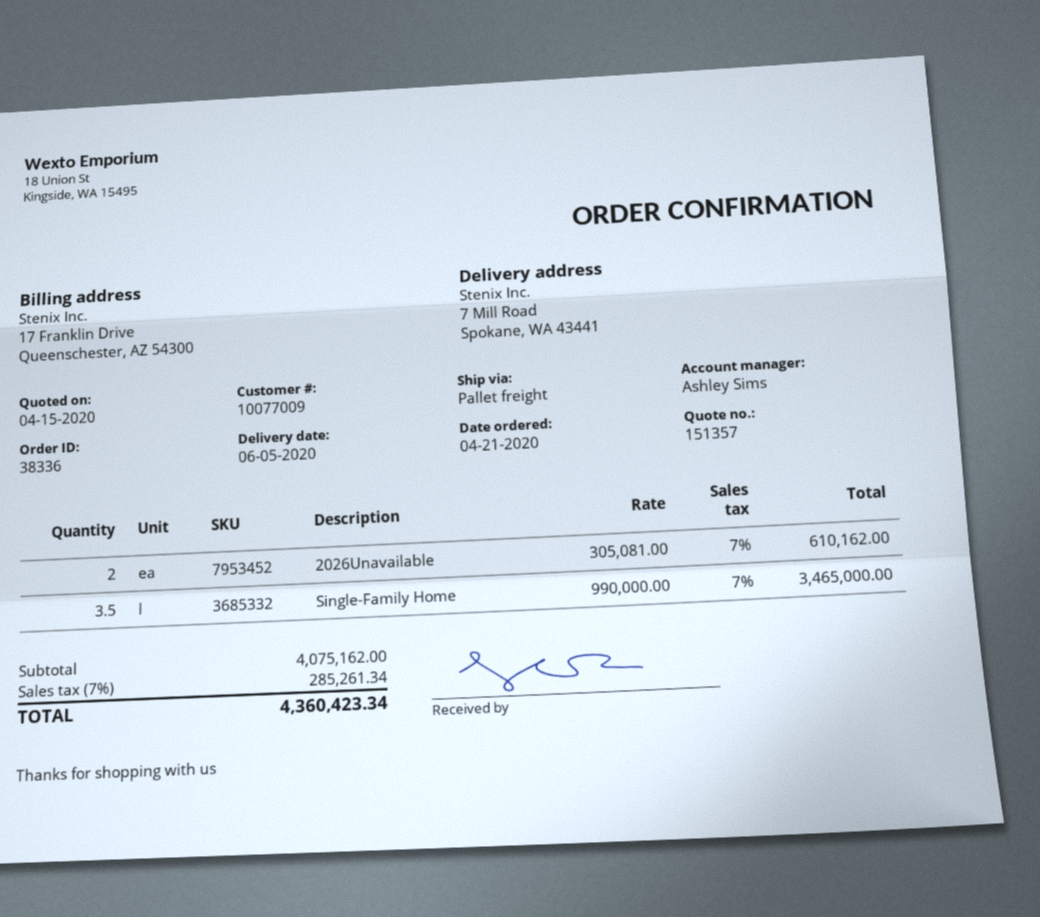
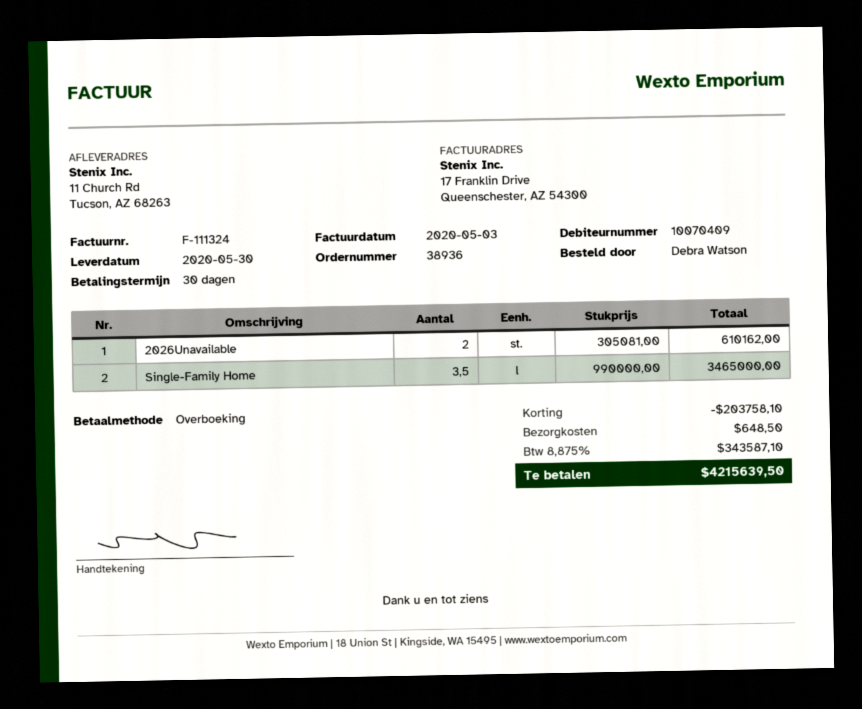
order number: 38336 -> 38936
delivery date: 2020-06-05 -> 2020-05-30
customer number: 10077009 -> 10070409
ship to: 7 Mill Road, Spokane, WA 43441 -> 11 Church Rd, Tucson, AZ 68263
discount: none -> 203758.10
shipping: none -> 648.50
tax: 7% = 285261.34 -> 8.875% = 343587.10
total: 4360423.34 -> 4215639.50

